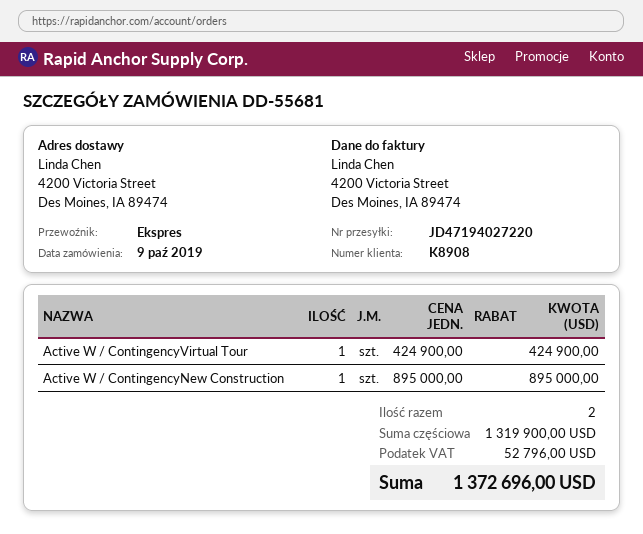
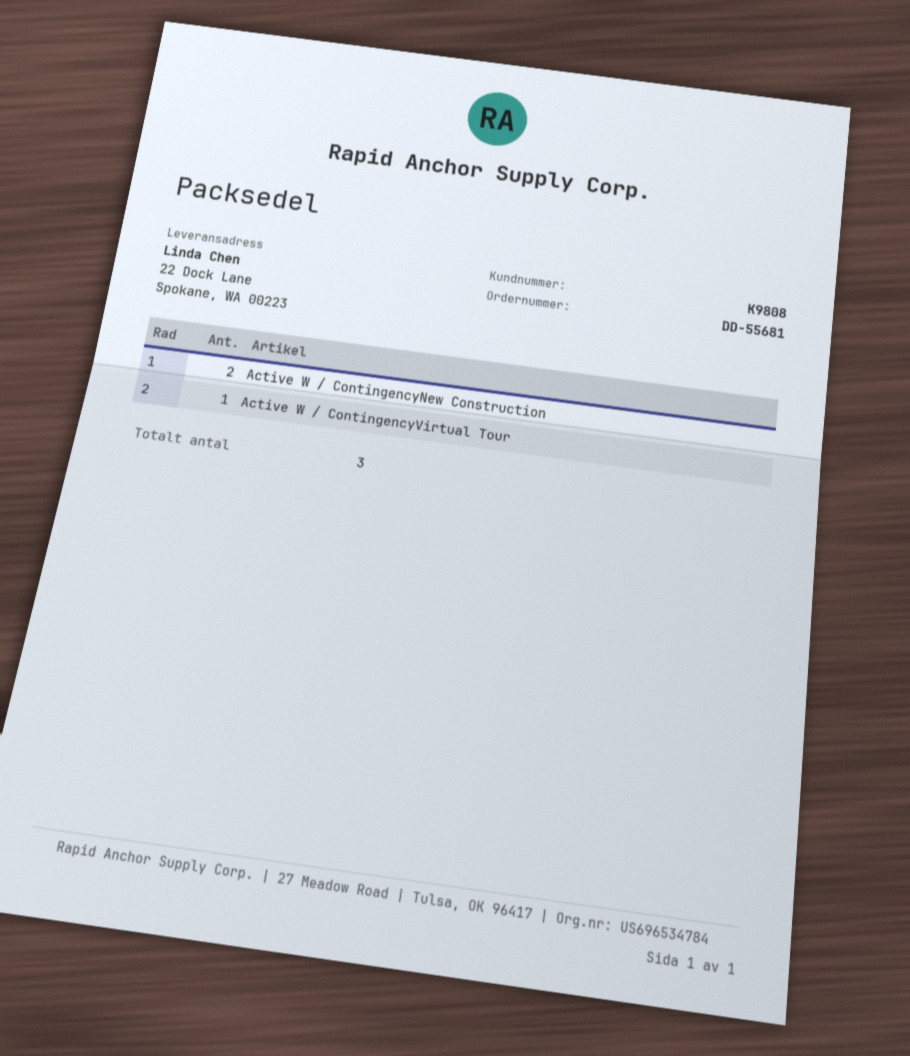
customer number: K8908 -> K9808
ship to: 4200 Victoria Street, Des Moines, IA 89474 -> 22 Dock Lane, Spokane, WA 00223
Active W / ContingencyNew Construction: 1 -> 2
total quantity: 2 -> 3

